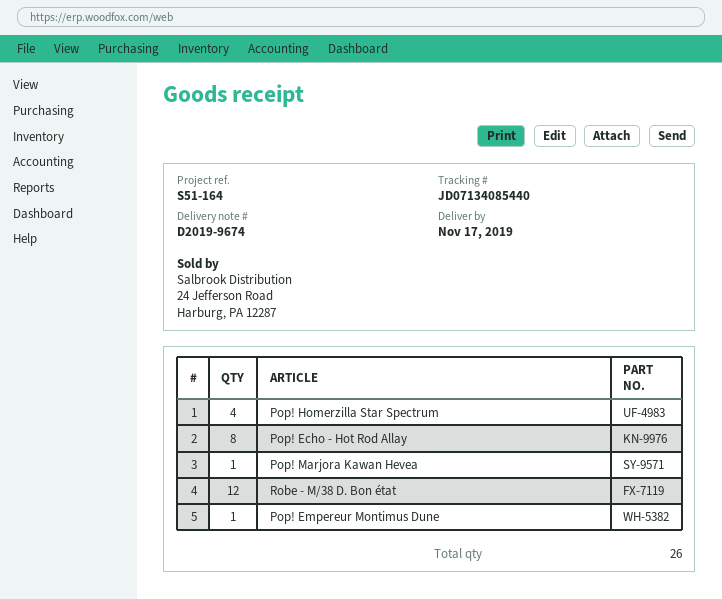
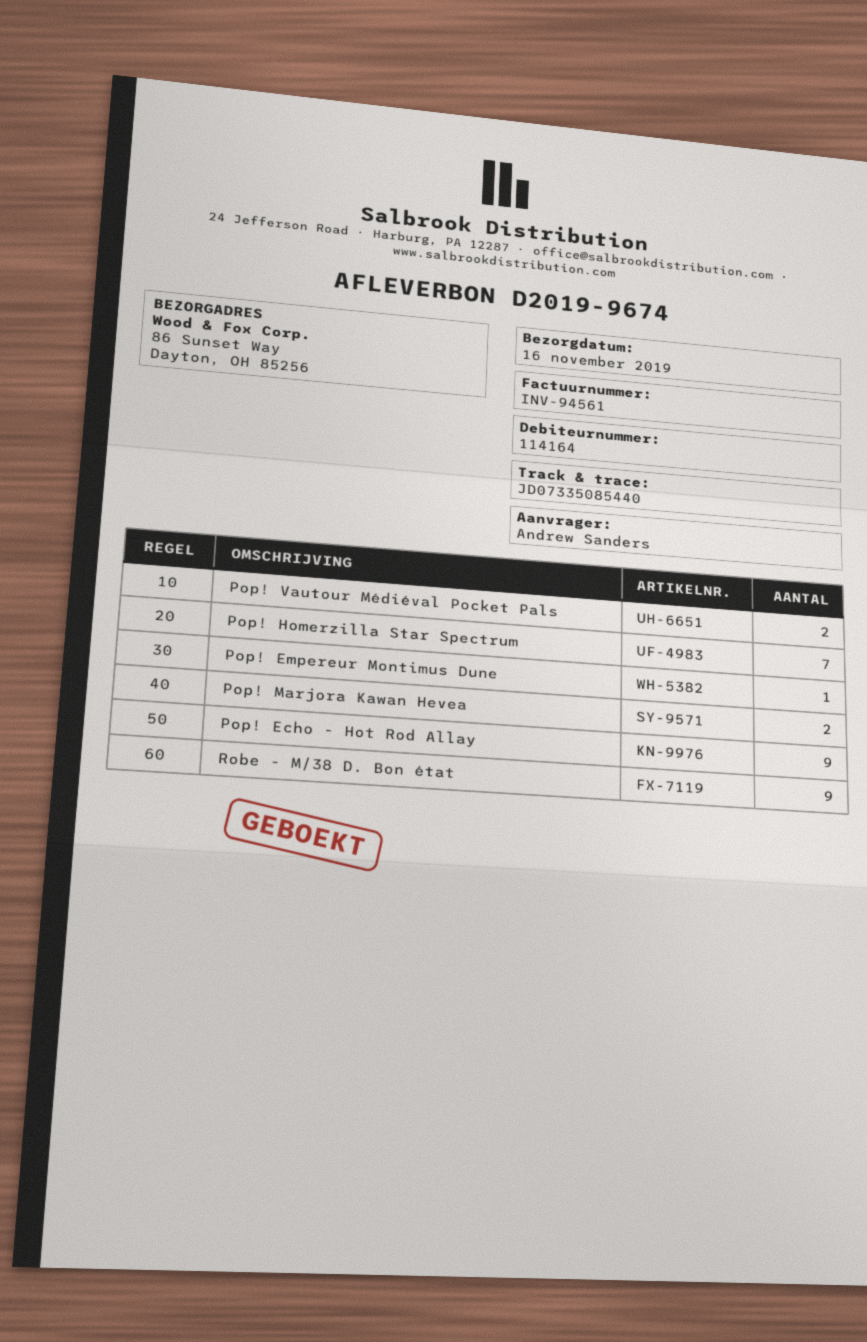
delivery date: 2019-11-17 -> 2019-11-16
tracking number: JD07134085440 -> JD07335085440
Pop! Homerzilla Star Spectrum: 4 -> 7
Pop! Echo - Hot Rod Allay: 8 -> 9
Pop! Marjora Kawan Hevea: 1 -> 2
Robe - M/38 D. Bon état: 12 -> 9
Pop! Vautour Médiéval Pocket Pals: none -> 2

